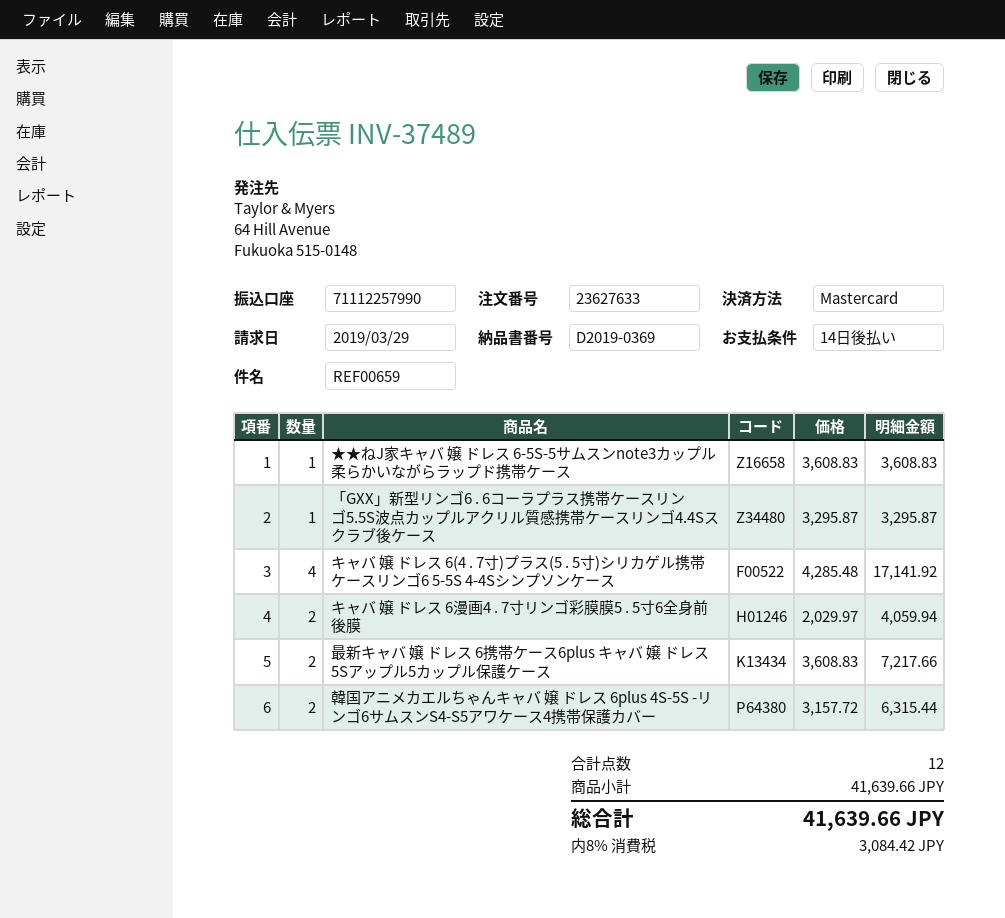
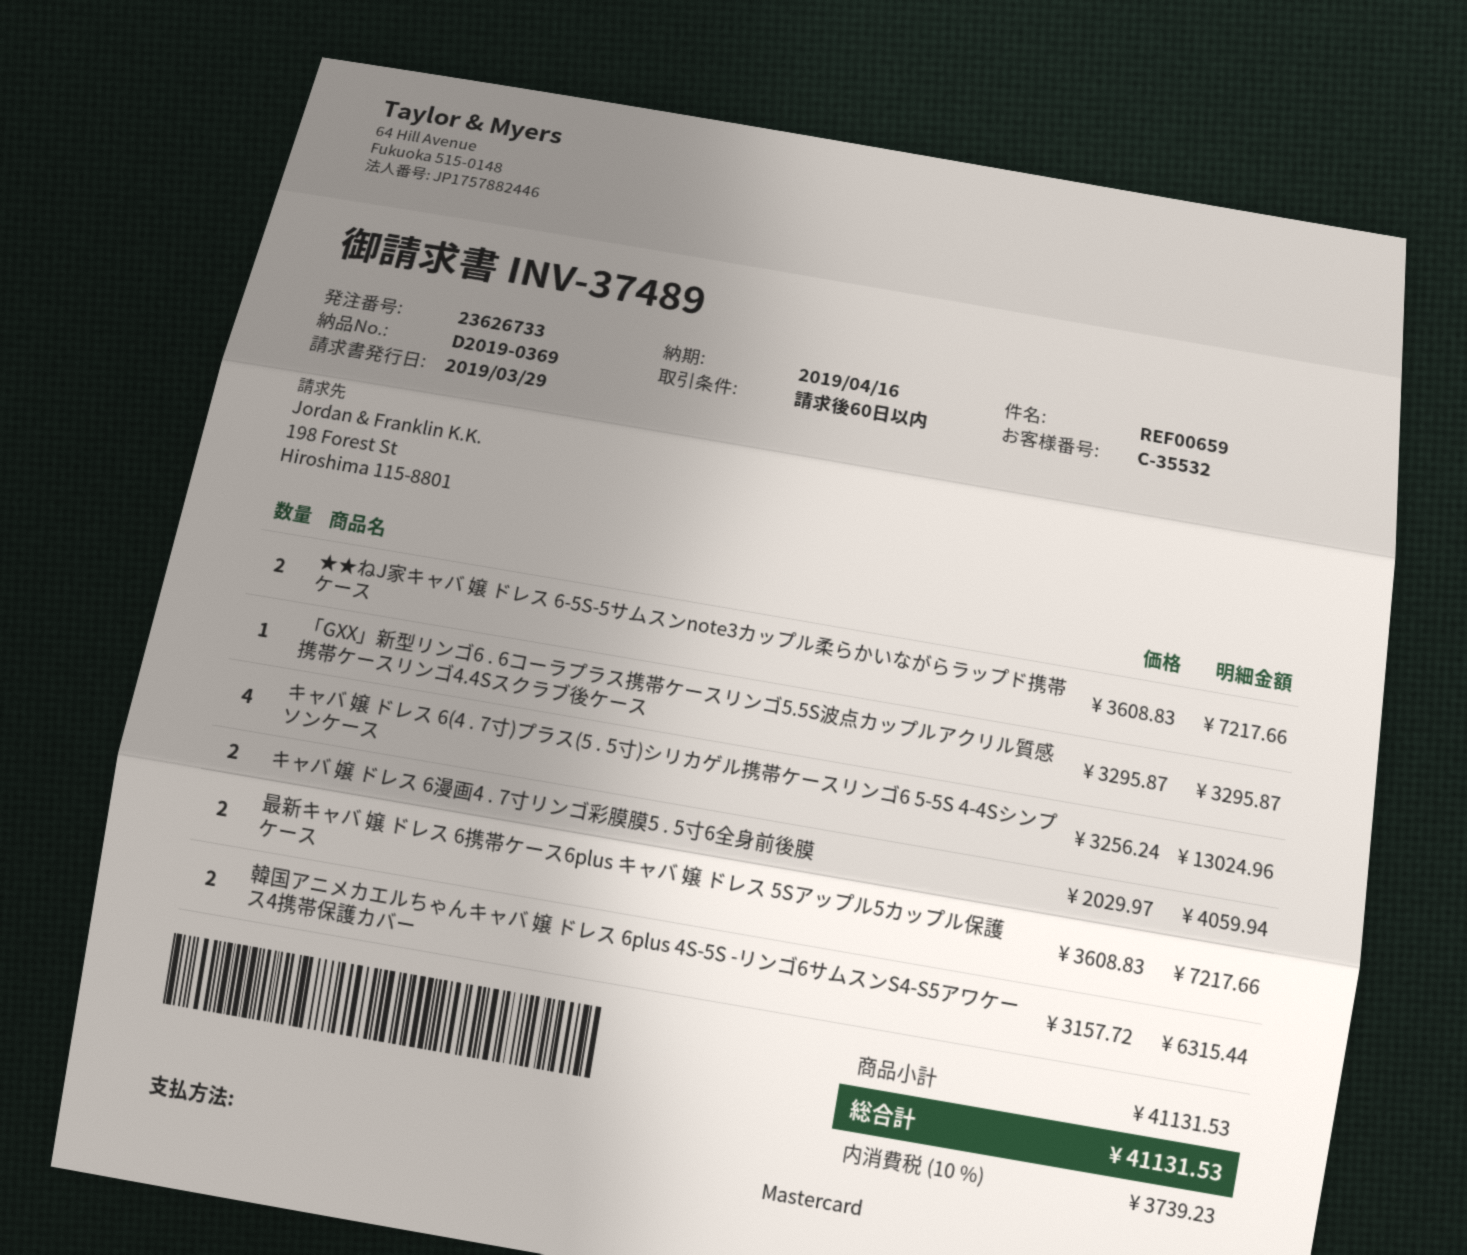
order number: 23627633 -> 23626733
payment terms: 14 days -> 60 days
★★ねJ家キャバ 嬢 ドレス 6-5S-5サムスンnote3カップル柔らかいながらラップド携帯ケース: 1 x 3608.83 = 3608.83 -> 2 x 3608.83 = 7217.66
キャバ 嬢 ドレス 6(4 . 7寸)プラス(5 . 5寸)シリカゲル携帯ケースリンゴ6 5-5S 4-4Sシンプソンケース: 4 x 4285.48 = 17141.92 -> 4 x 3256.24 = 13024.96
subtotal: 41639.66 -> 41131.53
tax: 8% = 3084.42 -> 10% = 3739.23
total: 41639.66 -> 41131.53

